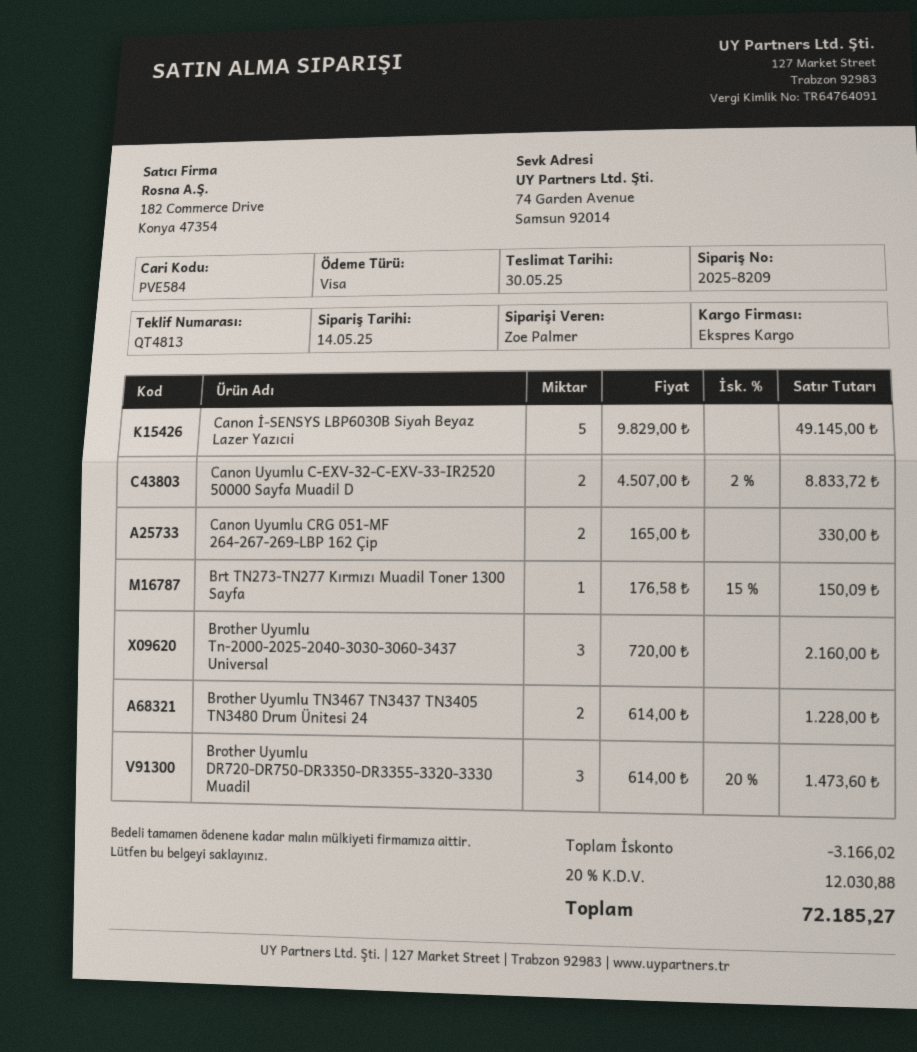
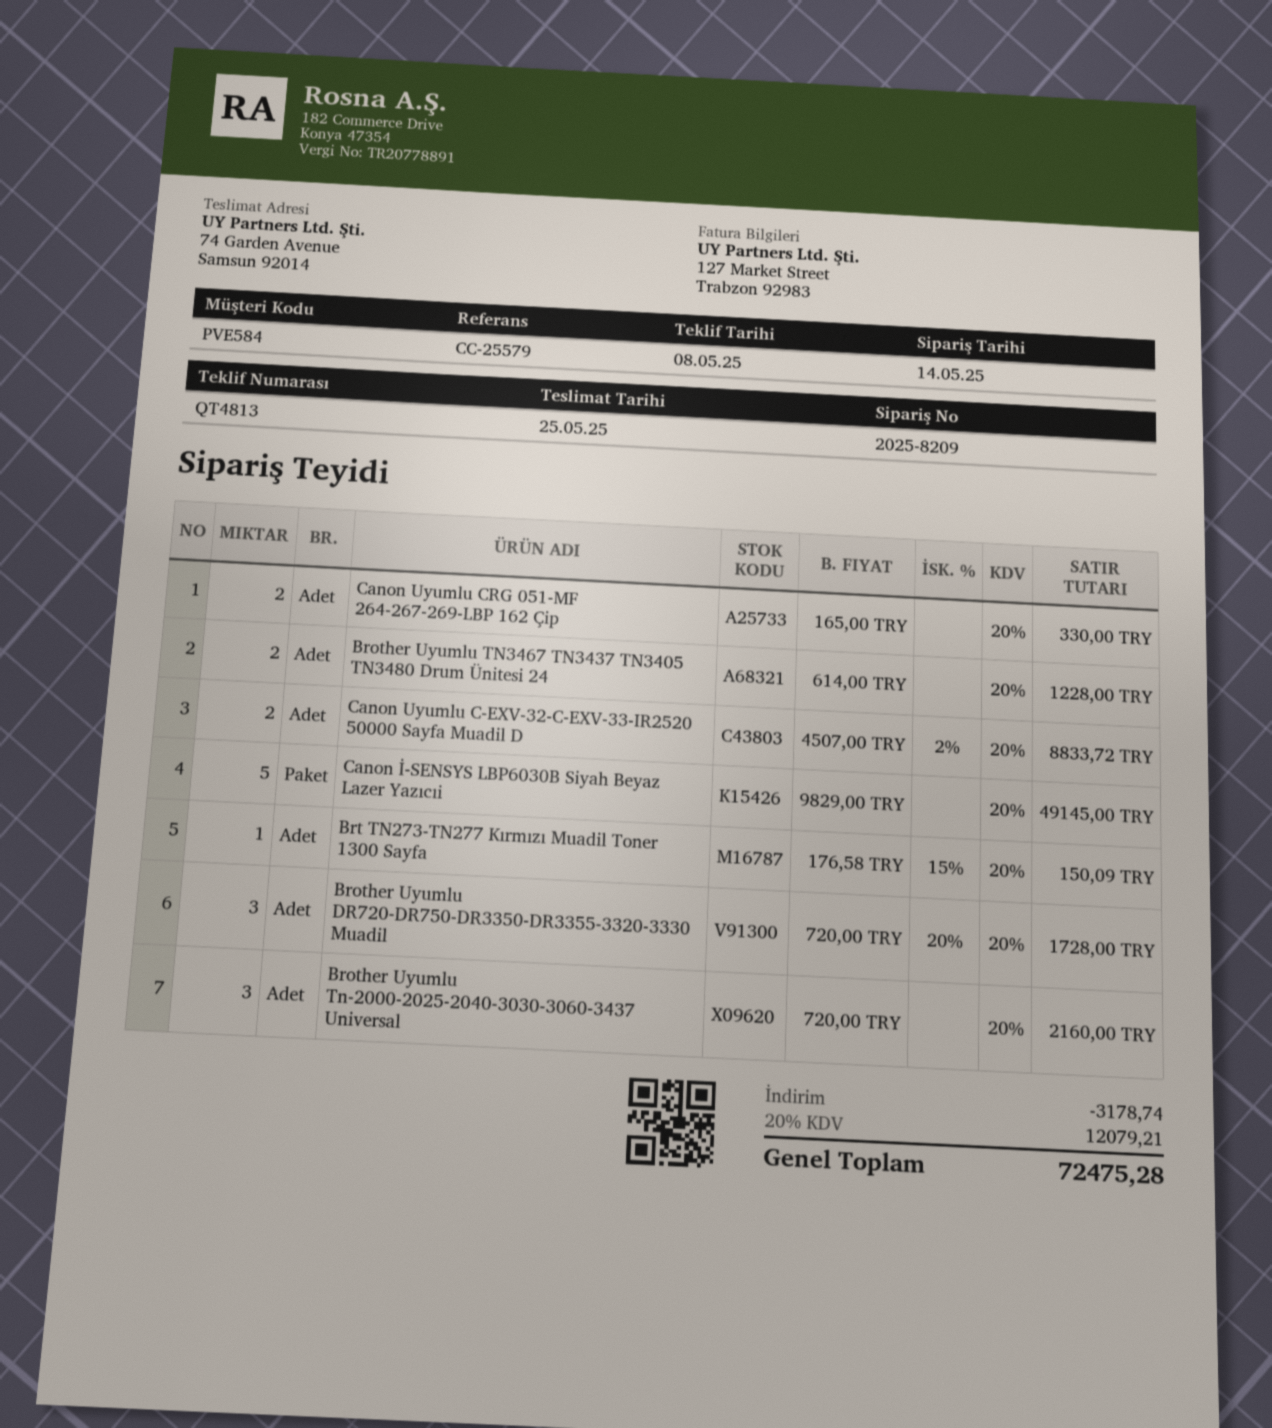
delivery date: 2025-05-30 -> 2025-05-25
Brother Uyumlu DR720-DR750-DR3350-DR3355-3320-3330 Muadil: 3 x 614.00 - 20% = 1473.60 -> 3 x 720.00 - 20% = 1728.00
discount: 3166.02 -> 3178.74
tax: 20% = 12030.88 -> 20% = 12079.21
total: 72185.27 -> 72475.28

